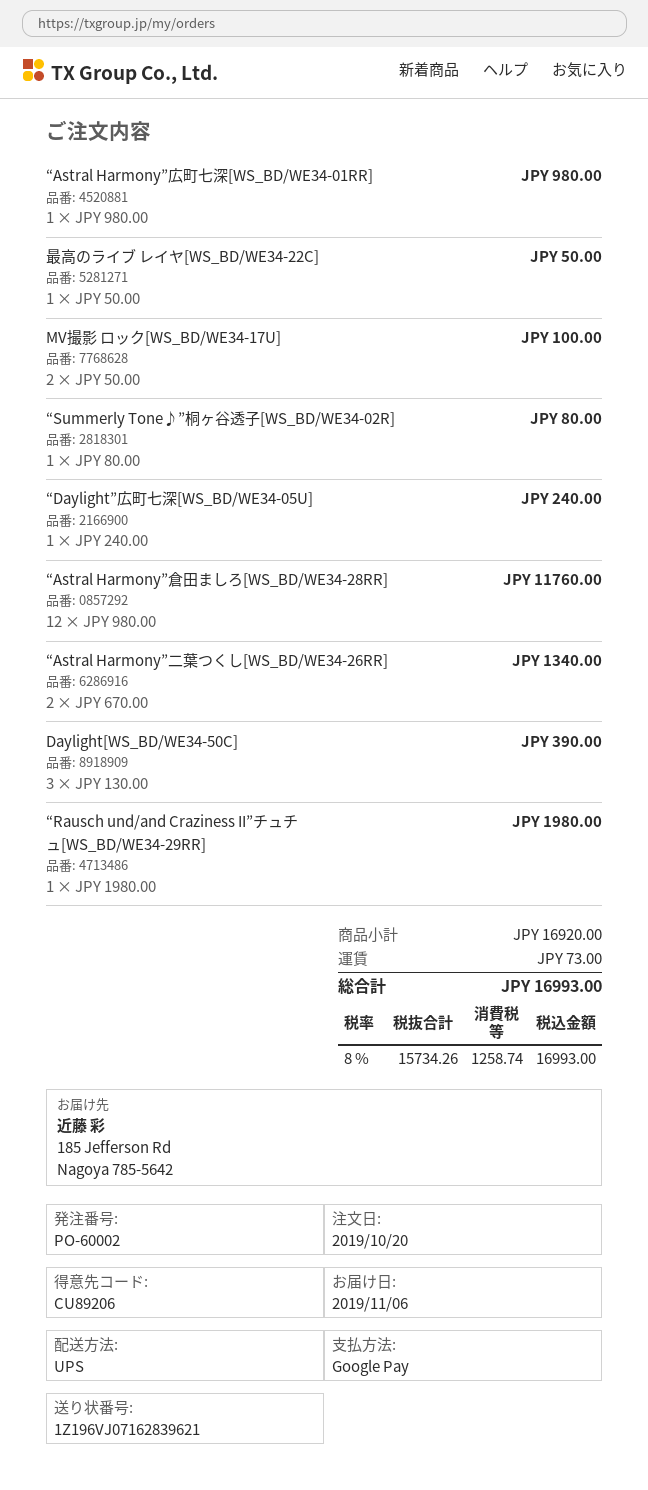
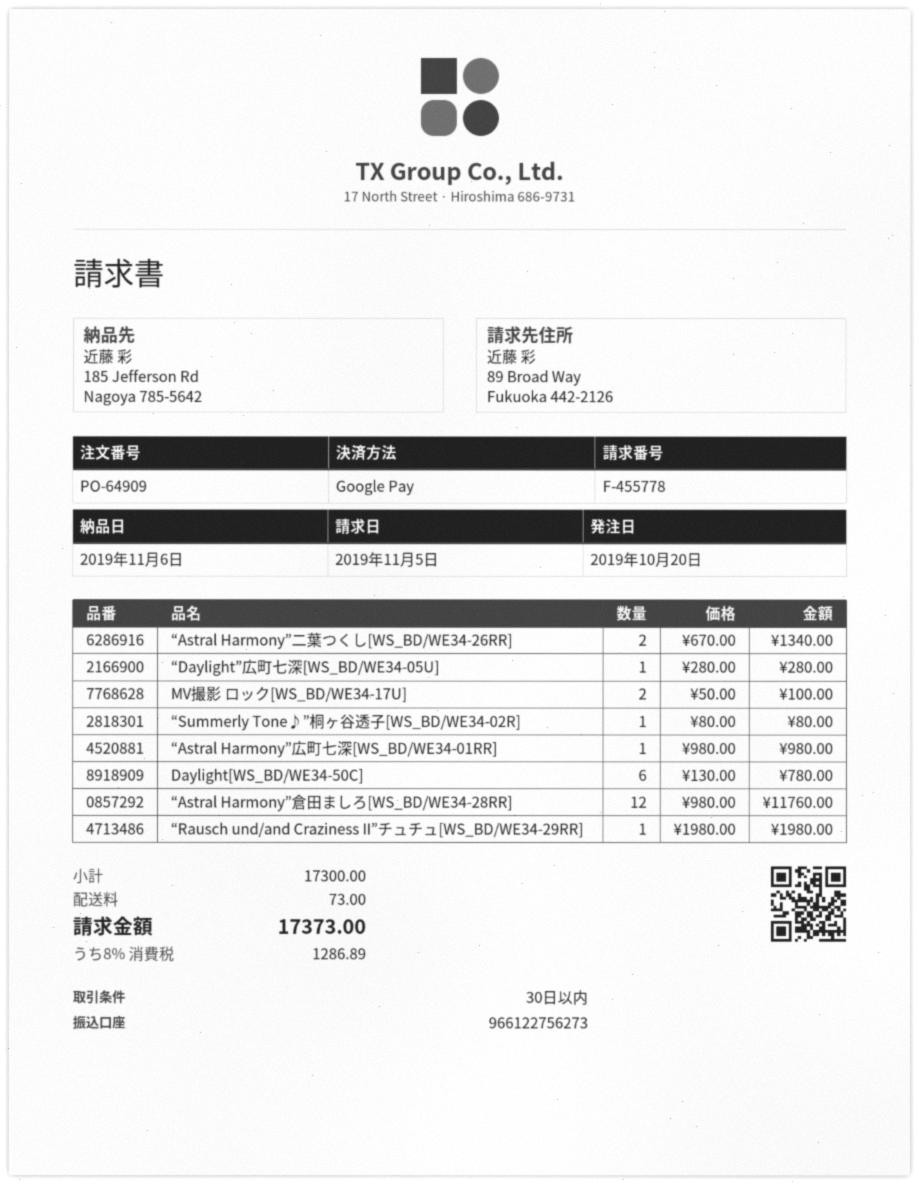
order number: PO-60002 -> PO-64909
最高のライブ レイヤ[WS_BD/WE34-22C]: 1 x 50.00 = 50.00 -> none
“Daylight”広町七深[WS_BD/WE34-05U]: 1 x 240.00 = 240.00 -> 1 x 280.00 = 280.00
Daylight[WS_BD/WE34-50C]: 3 x 130.00 = 390.00 -> 6 x 130.00 = 780.00
subtotal: 16920.00 -> 17300.00
tax: 8% = 1258.74 -> 8% = 1286.89
total: 16993.00 -> 17373.00

